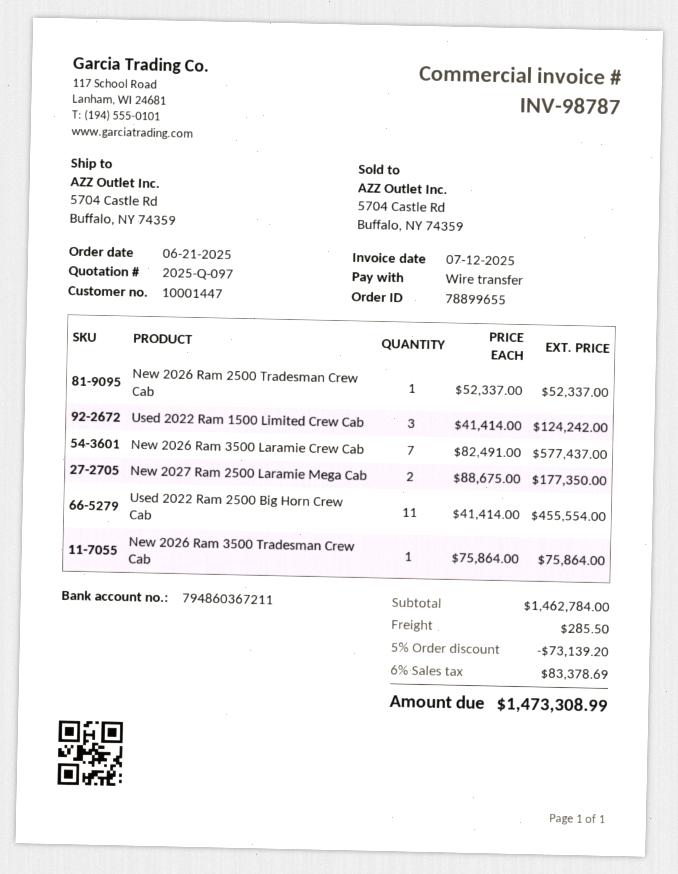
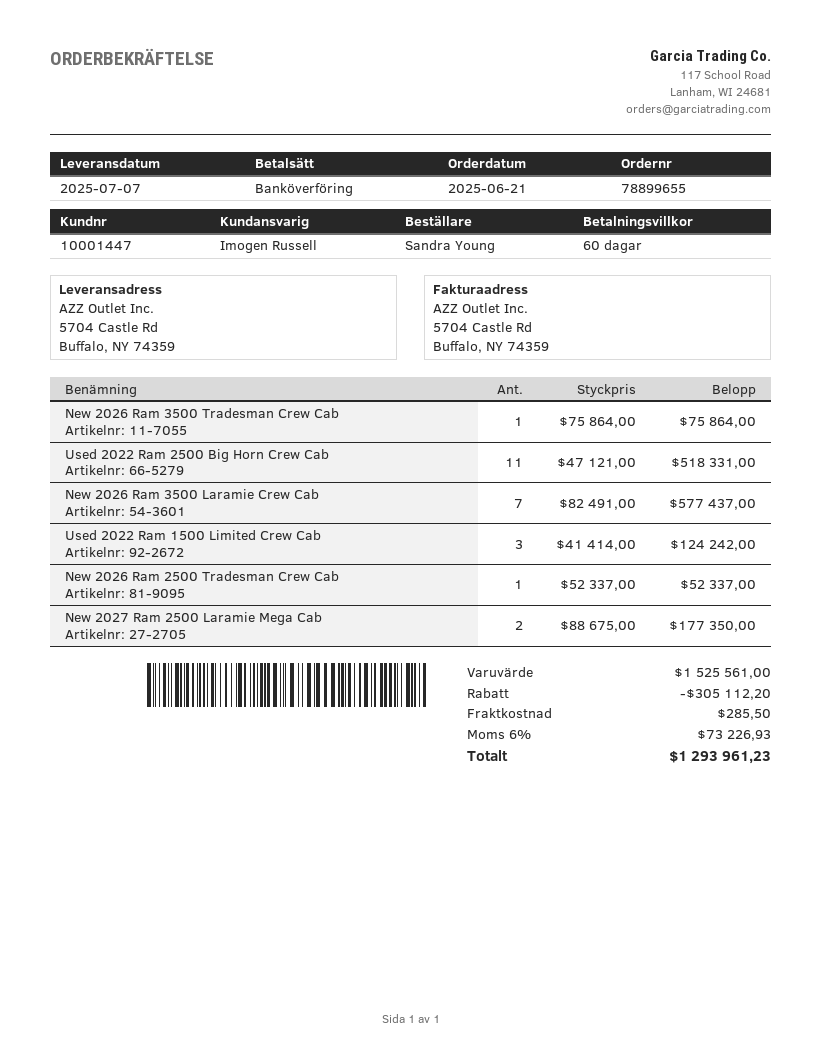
Used 2022 Ram 2500 Big Horn Crew Cab: 11 x 41414.00 = 455554.00 -> 11 x 47121.00 = 518331.00
subtotal: 1462784.00 -> 1525561.00
discount: 73139.20 -> 305112.20
tax: 6% = 83378.69 -> 6% = 73226.93
total: 1473308.99 -> 1293961.23

